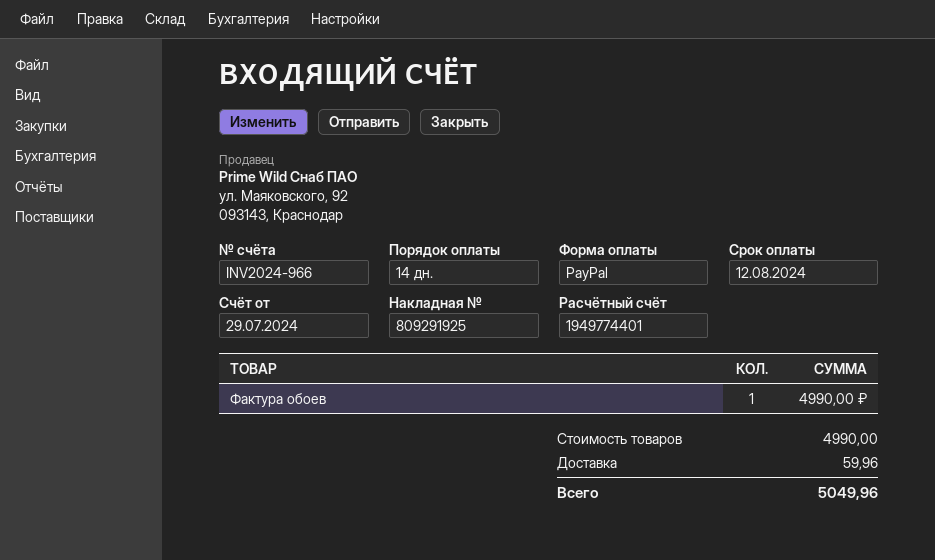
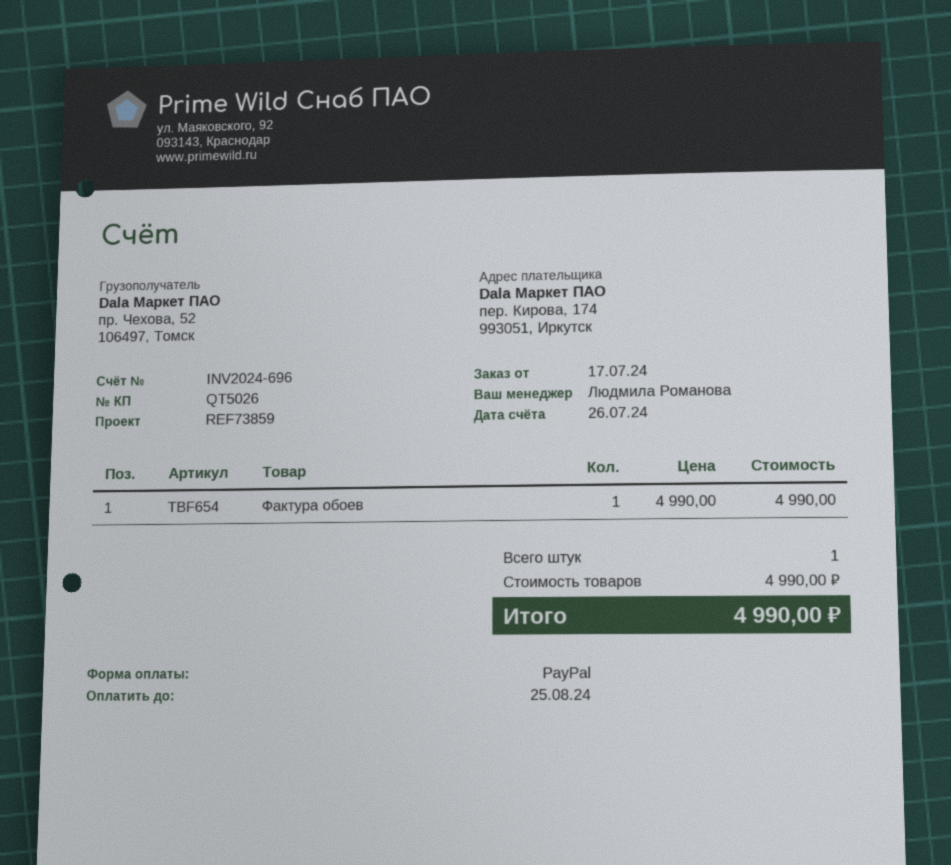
invoice number: INV2024-966 -> INV2024-696
invoice date: 2024-07-29 -> 2024-07-26
due date: 2024-08-12 -> 2024-08-25
shipping: 59.96 -> none
total: 5049.96 -> 4990.00

